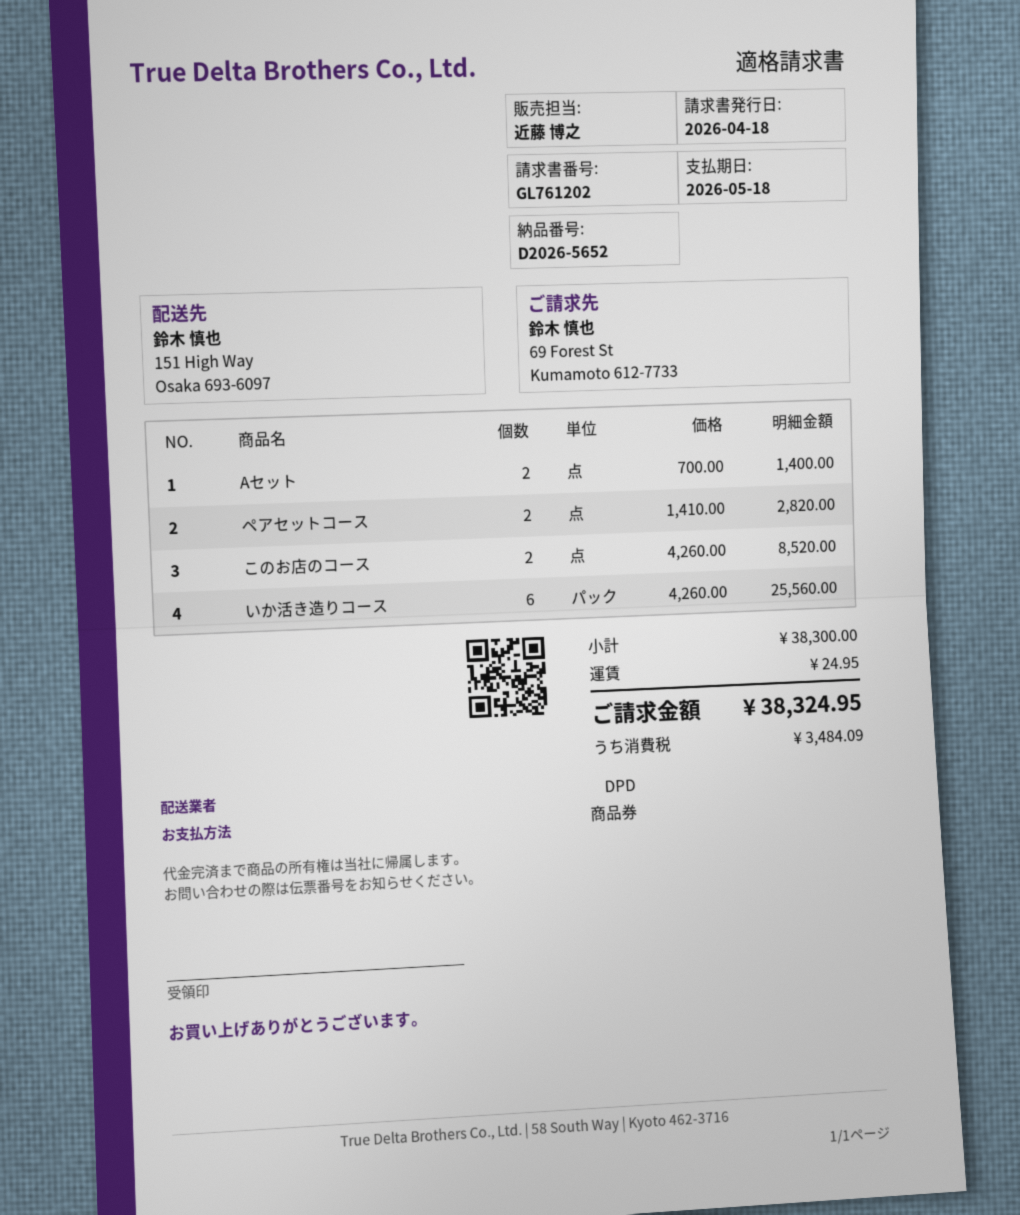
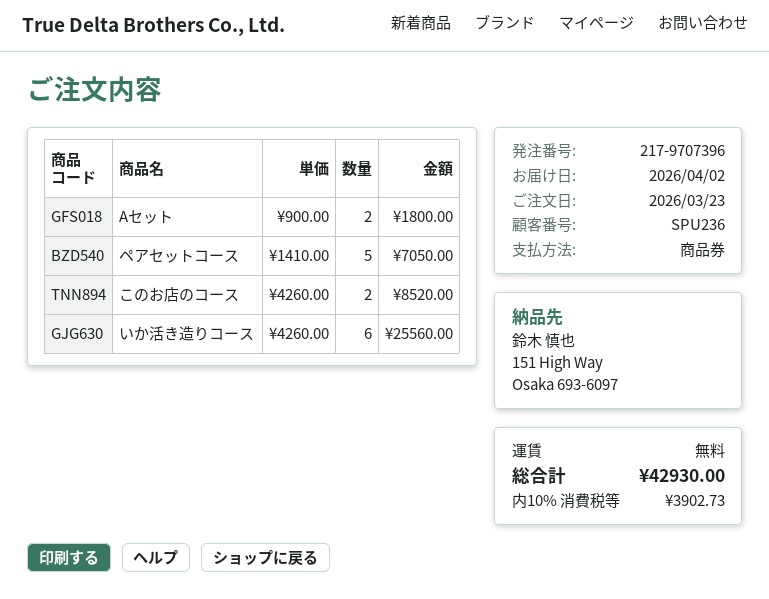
Aセット: 2 x 700.00 = 1400.00 -> 2 x 900.00 = 1800.00
ペアセットコース: 2 x 1410.00 = 2820.00 -> 5 x 1410.00 = 7050.00
shipping: 24.95 -> 0.00
tax: 3484.09 -> 3902.73
total: 38324.95 -> 42930.00

